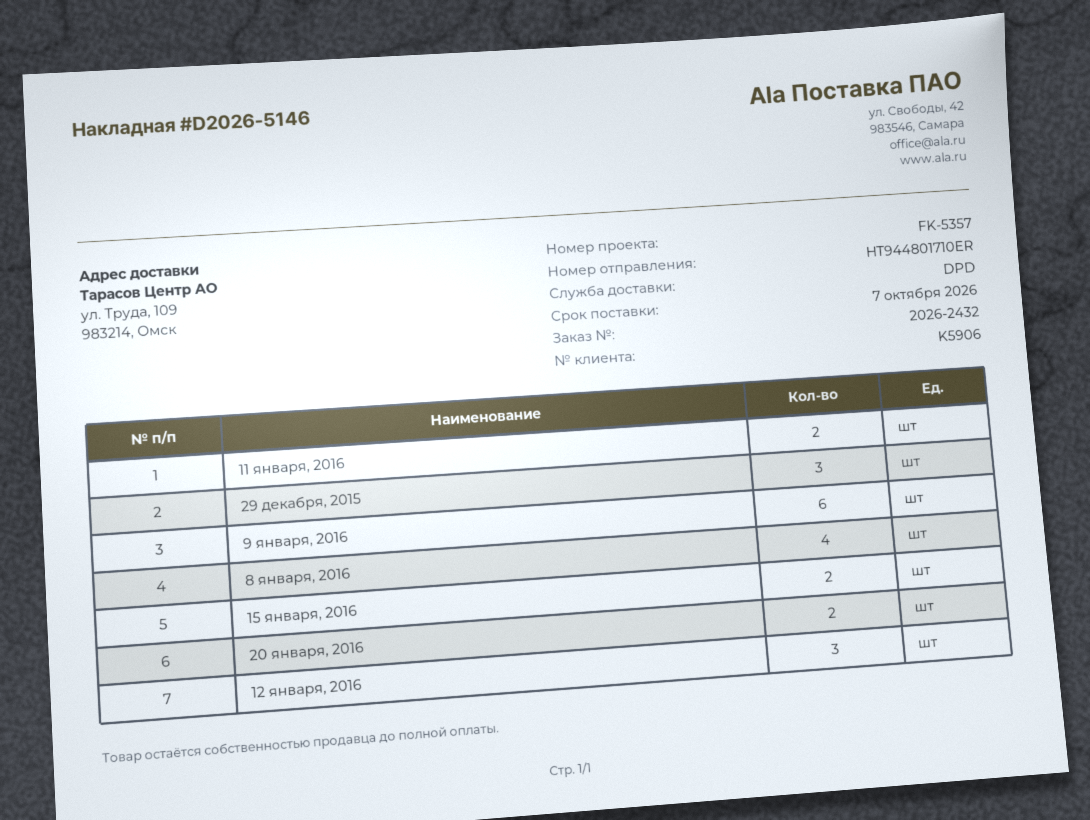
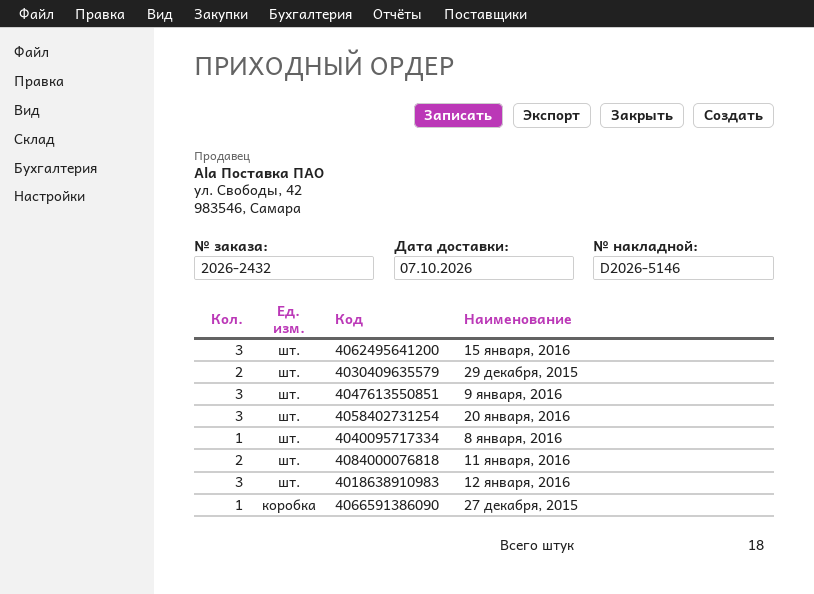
29 декабря, 2015: 3 -> 2
9 января, 2016: 6 -> 3
8 января, 2016: 4 -> 1
15 января, 2016: 2 -> 3
20 января, 2016: 2 -> 3
27 декабря, 2015: none -> 1

